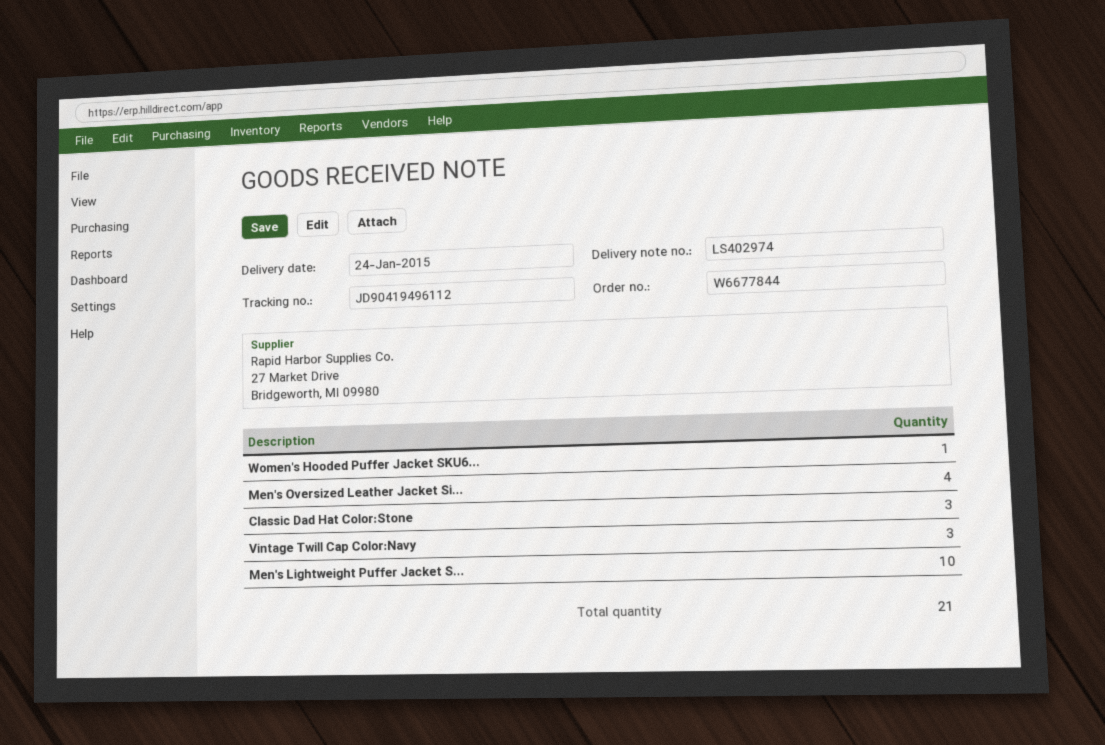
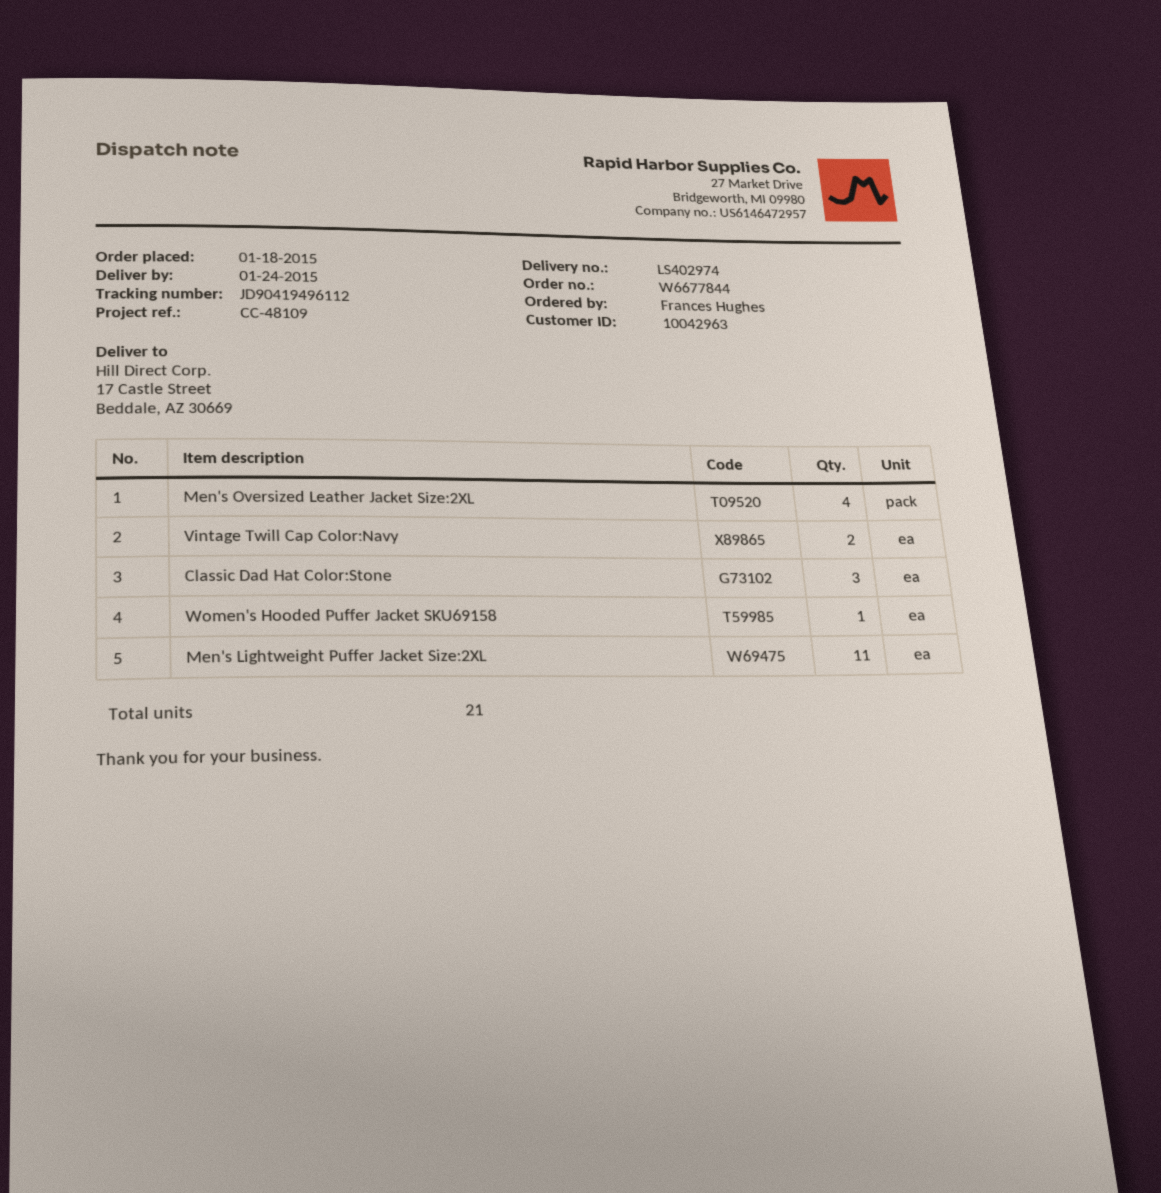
Vintage Twill Cap Color:Navy: 3 -> 2
Men's Lightweight Puffer Jacket S...: 10 -> 11

